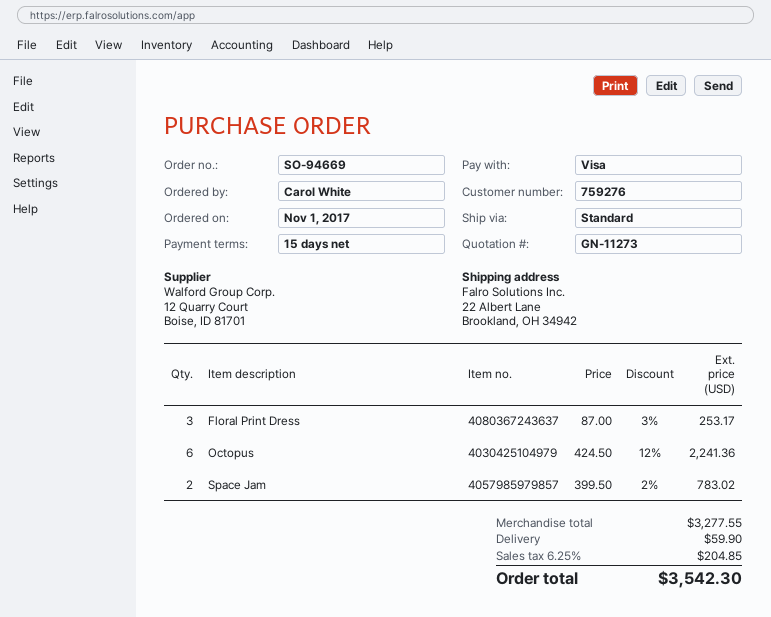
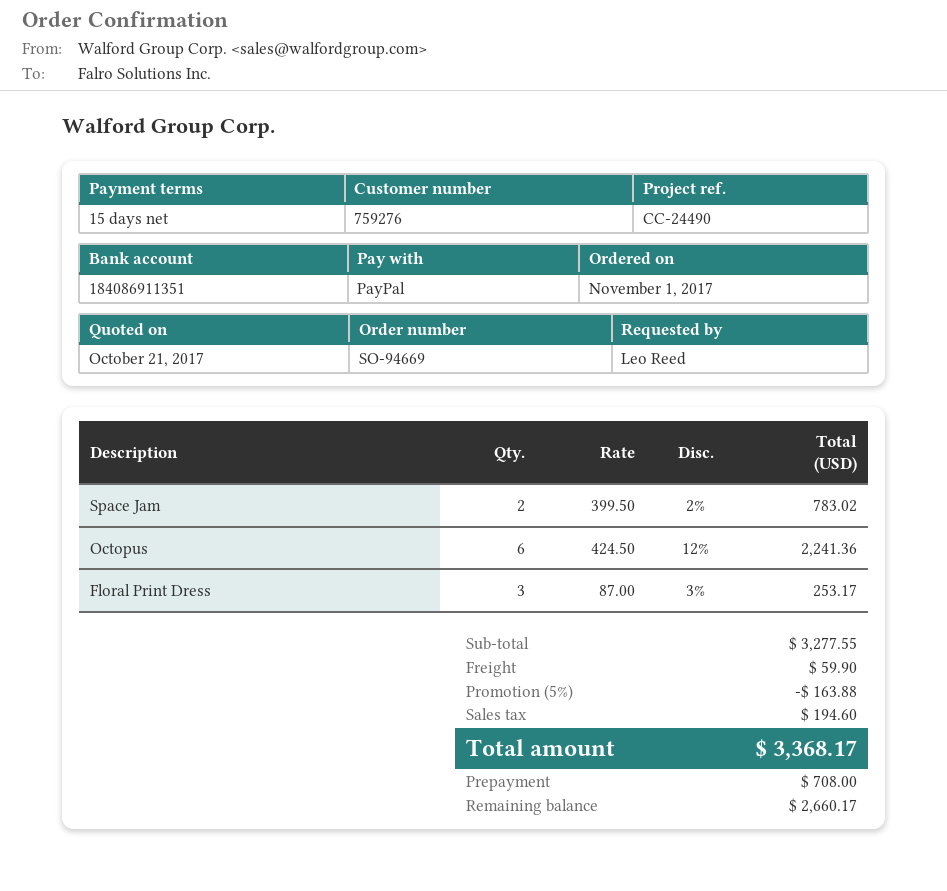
ordered by: Carol White -> Leo Reed
payment method: Visa -> PayPal
discount: none -> 5% = 163.88
tax: 204.85 -> 194.60
total: 3542.30 -> 3368.17

